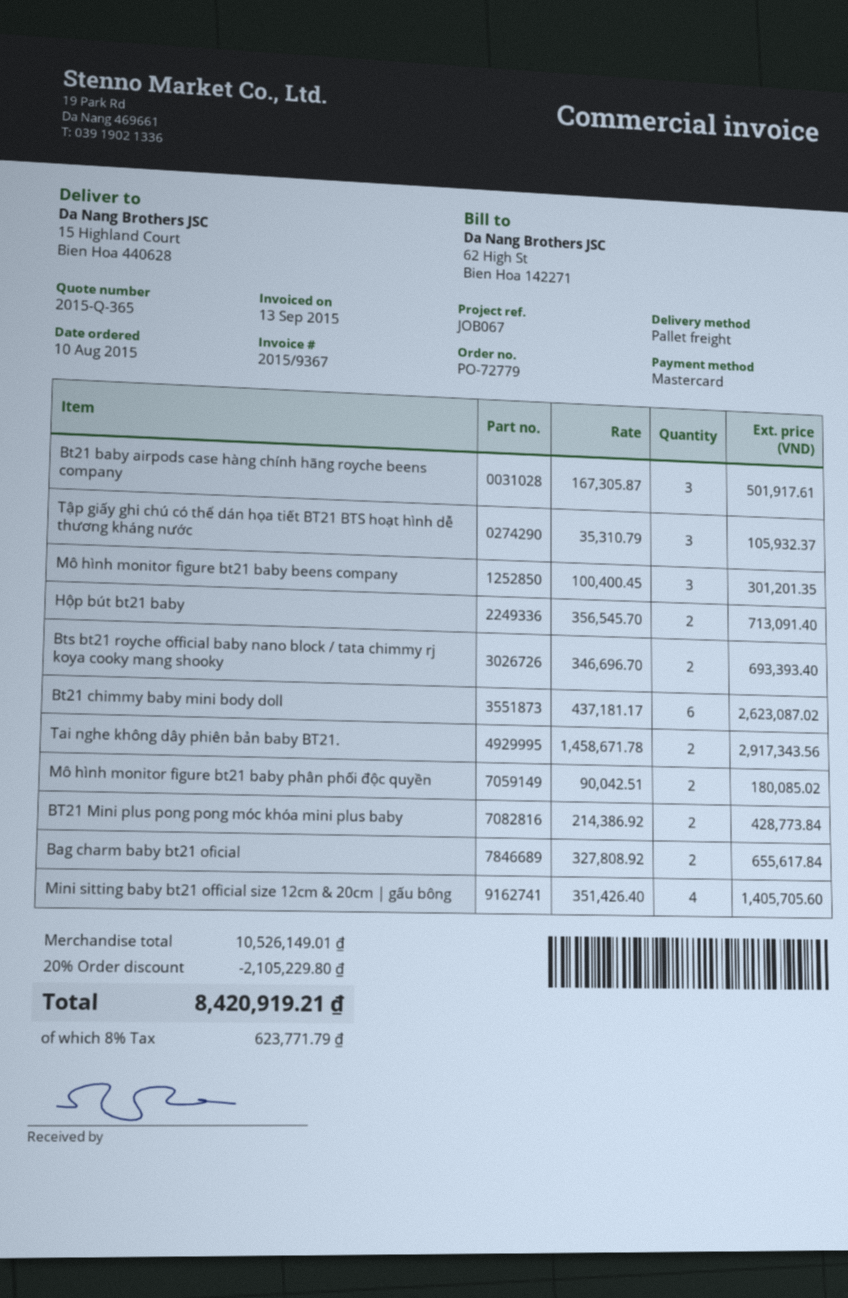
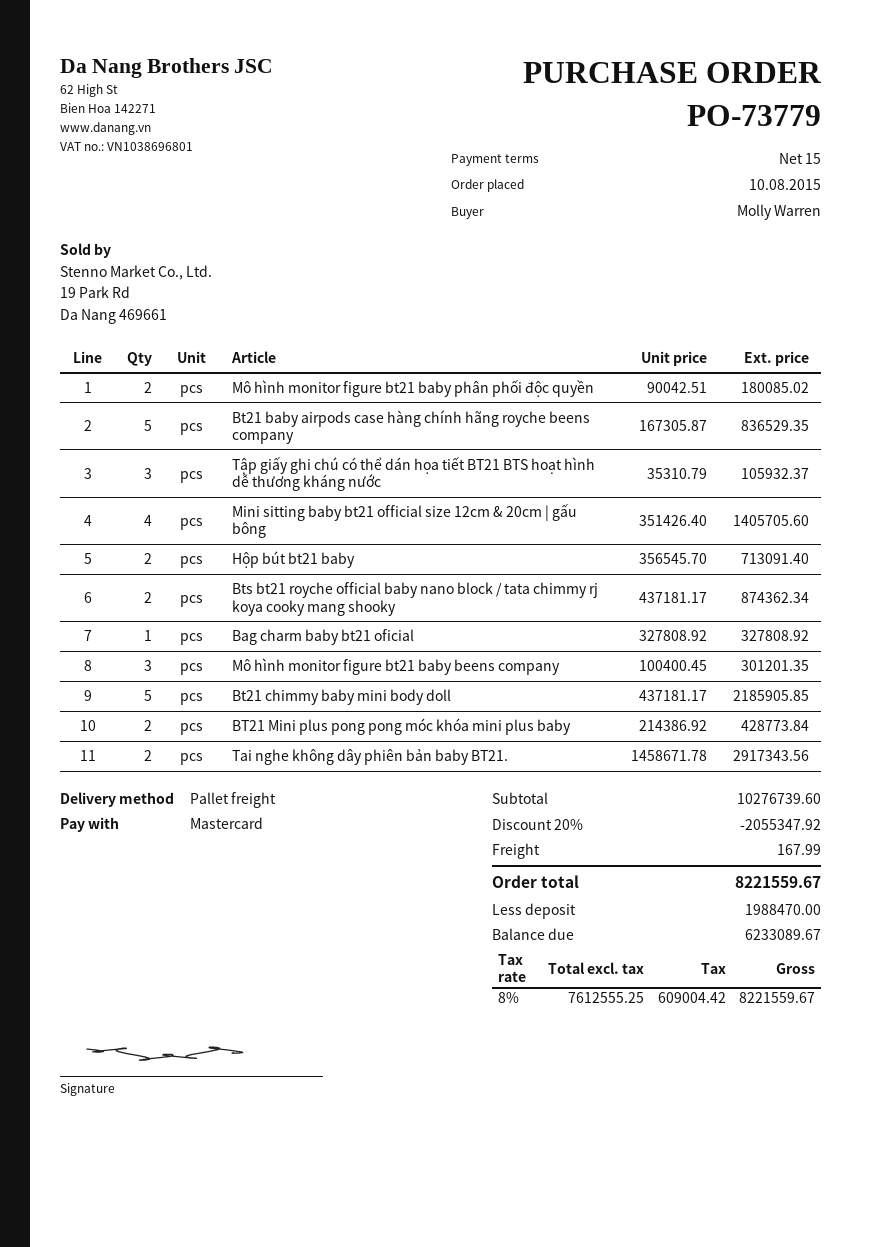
order number: PO-72779 -> PO-73779
Bt21 baby airpods case hàng chính hãng royche beens company: 3 x 167305.87 = 501917.61 -> 5 x 167305.87 = 836529.35
Bts bt21 royche official baby nano block / tata chimmy rj koya cooky mang shooky: 2 x 346696.70 = 693393.40 -> 2 x 437181.17 = 874362.34
Bt21 chimmy baby mini body doll: 6 x 437181.17 = 2623087.02 -> 5 x 437181.17 = 2185905.85
Bag charm baby bt21 oficial: 2 x 327808.92 = 655617.84 -> 1 x 327808.92 = 327808.92
subtotal: 10526149.01 -> 10276739.60
discount: 20% = 2105229.80 -> 20% = 2055347.92
shipping: none -> 167.99
tax: 8% = 623771.79 -> 8% = 609004.42
total: 8420919.21 -> 8221559.67

